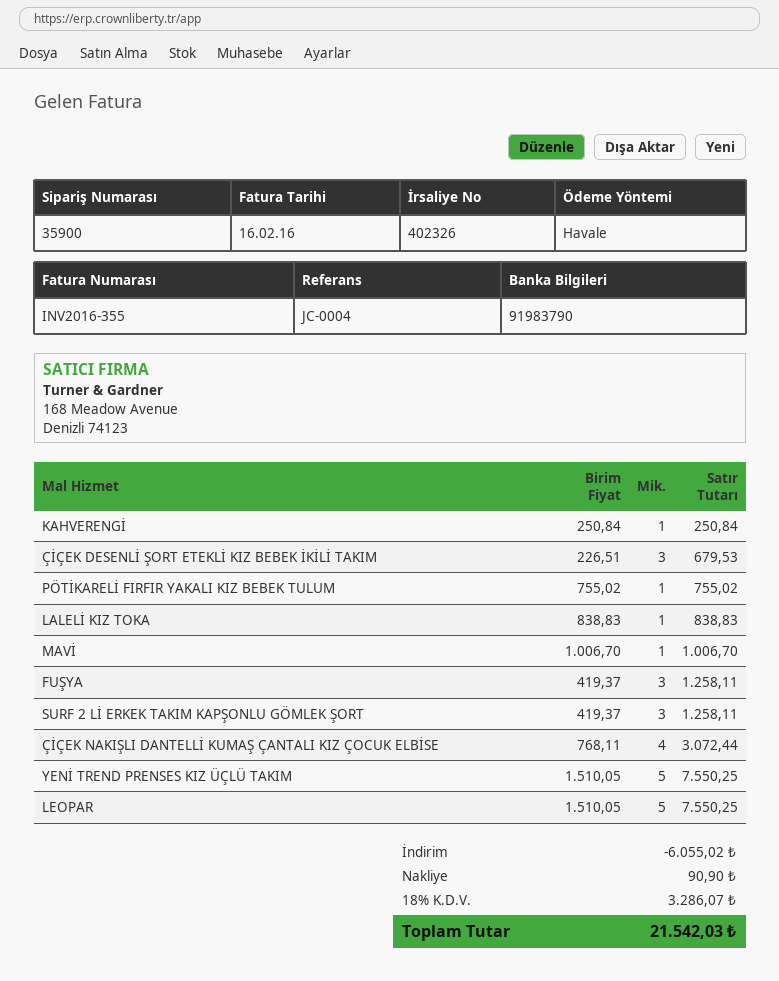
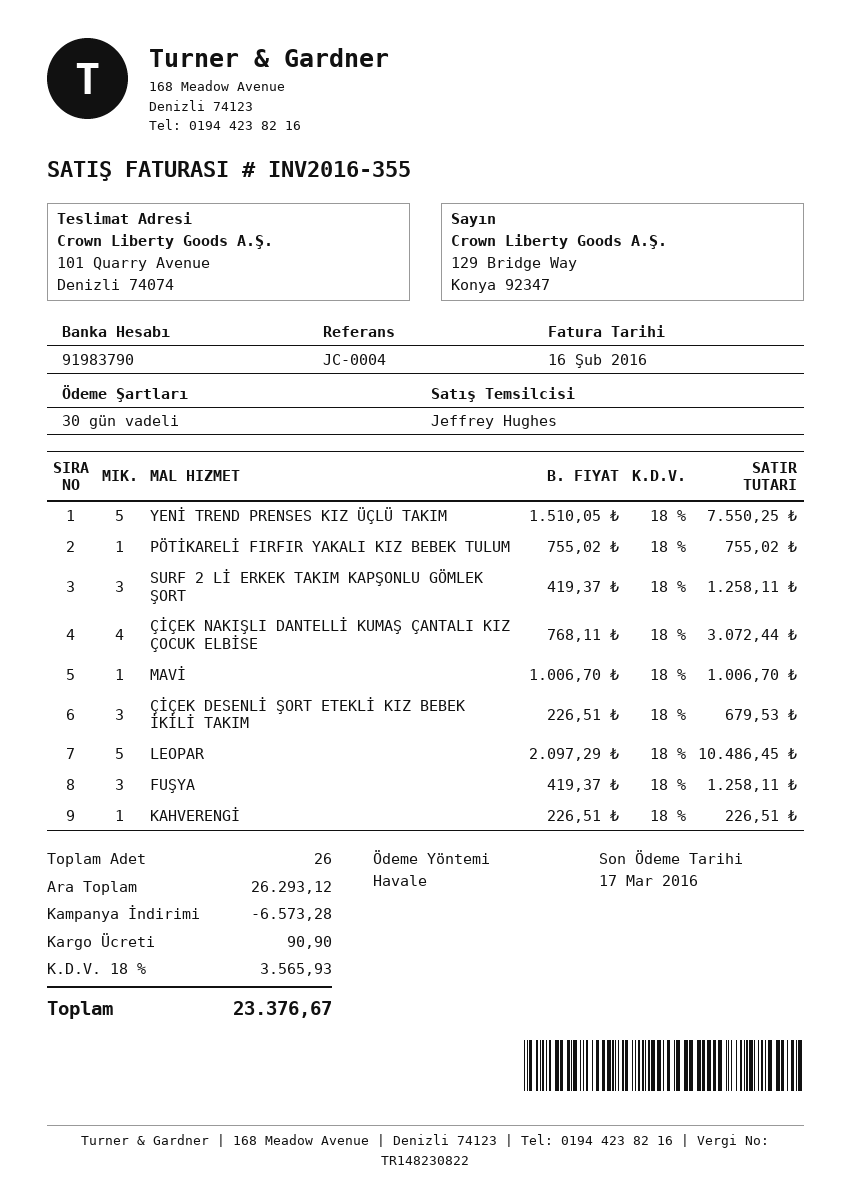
KAHVERENGİ: 1 x 250.84 = 250.84 -> 1 x 226.51 = 226.51
LALELİ KIZ TOKA: 1 x 838.83 = 838.83 -> none
LEOPAR: 5 x 1510.05 = 7550.25 -> 5 x 2097.29 = 10486.45
discount: 6055.02 -> 6573.28
tax: 18% = 3286.07 -> 18% = 3565.93
total: 21542.03 -> 23376.67

